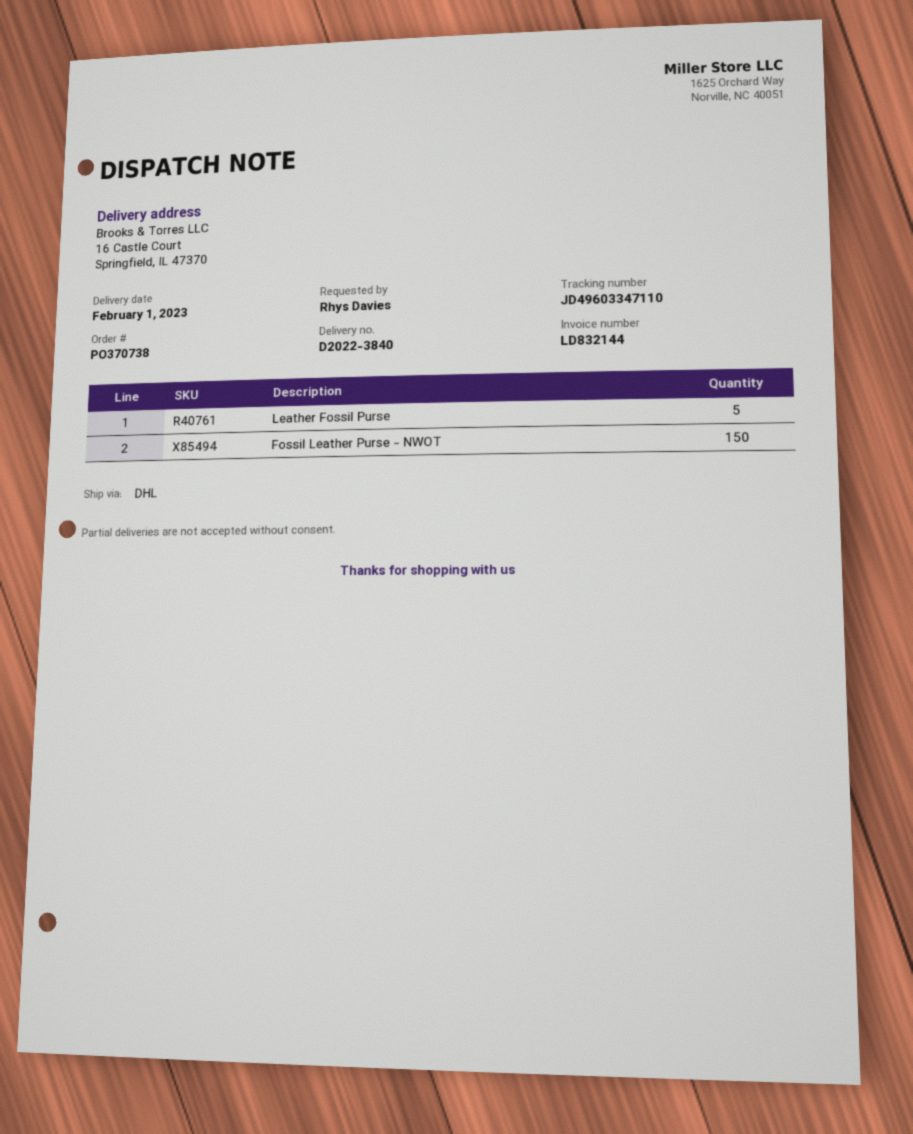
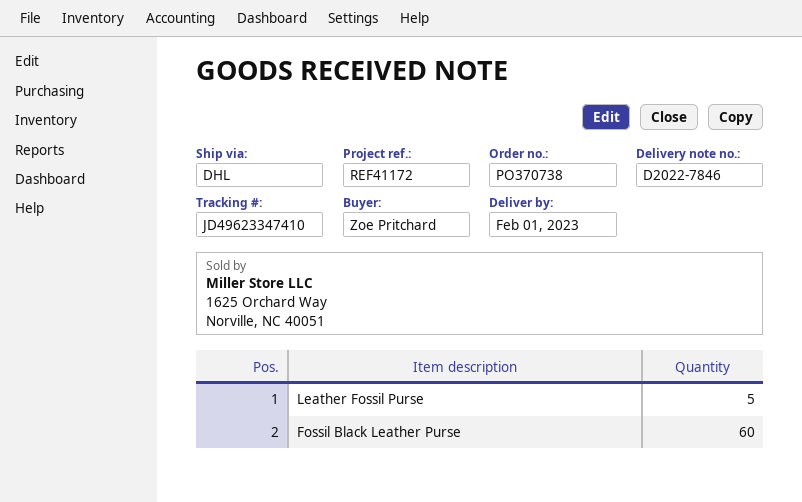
delivery note number: D2022-3840 -> D2022-7846
ordered by: Rhys Davies -> Zoe Pritchard
tracking number: JD49603347110 -> JD49623347410
Fossil Leather Purse - NWOT: 150 -> none
Fossil Black Leather Purse: none -> 60

